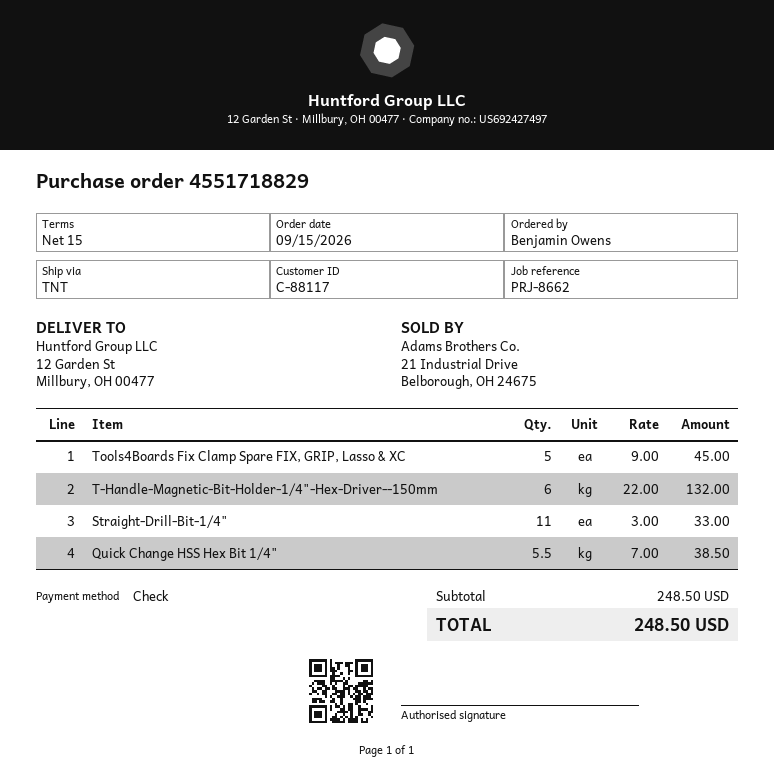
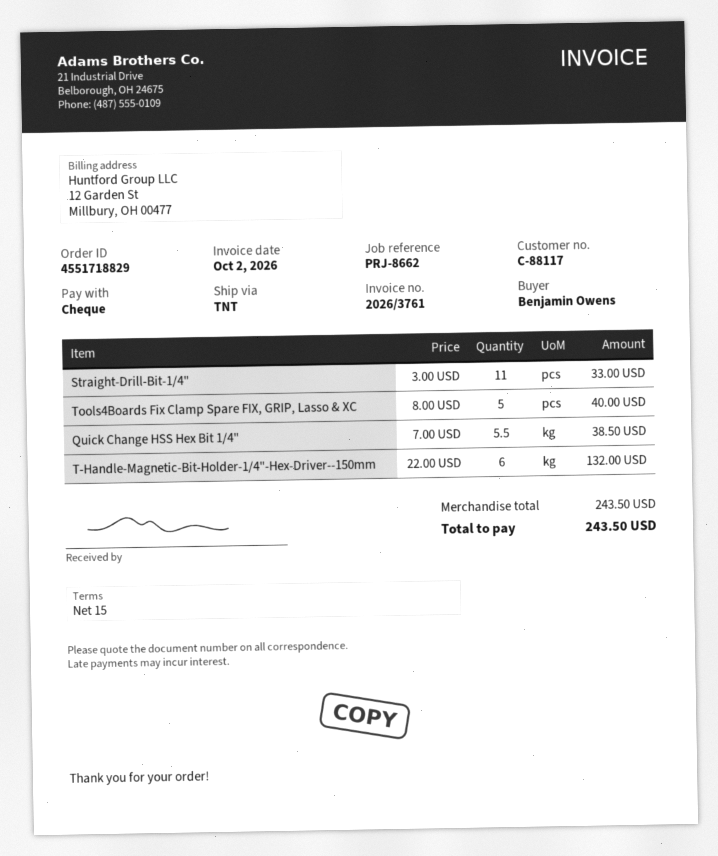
Tools4Boards Fix Clamp Spare FIX, GRIP, Lasso & XC: 5 x 9.00 = 45.00 -> 5 x 8.00 = 40.00
subtotal: 248.50 -> 243.50
total: 248.50 -> 243.50

